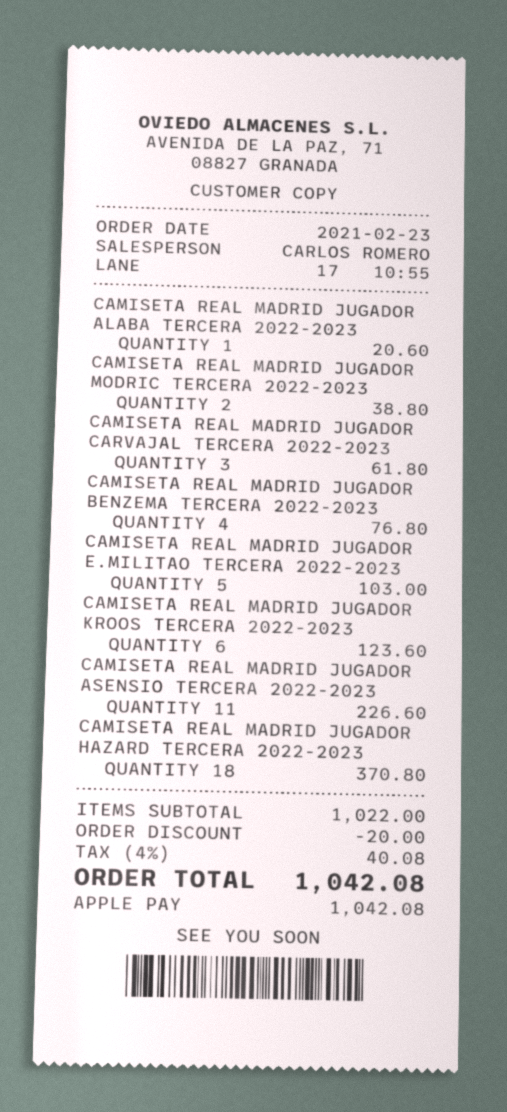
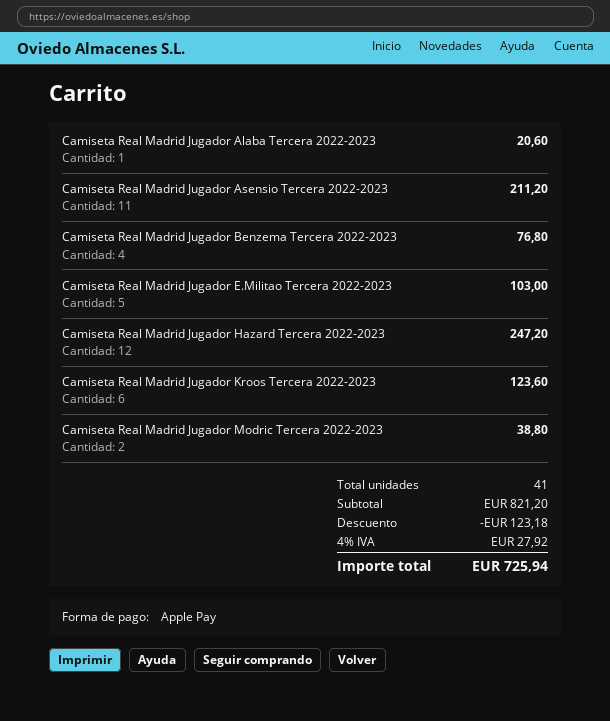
CAMISETA REAL MADRID JUGADOR CARVAJAL TERCERA 2022-2023: 3 for 61.80 -> none
CAMISETA REAL MADRID JUGADOR ASENSIO TERCERA 2022-2023: 11 for 226.60 -> 11 for 211.20
CAMISETA REAL MADRID JUGADOR HAZARD TERCERA 2022-2023: 18 for 370.80 -> 12 for 247.20
subtotal: 1022.00 -> 821.20
discount: 20.00 -> 123.18
tax: 4% = 40.08 -> 4% = 27.92
total: 1042.08 -> 725.94

